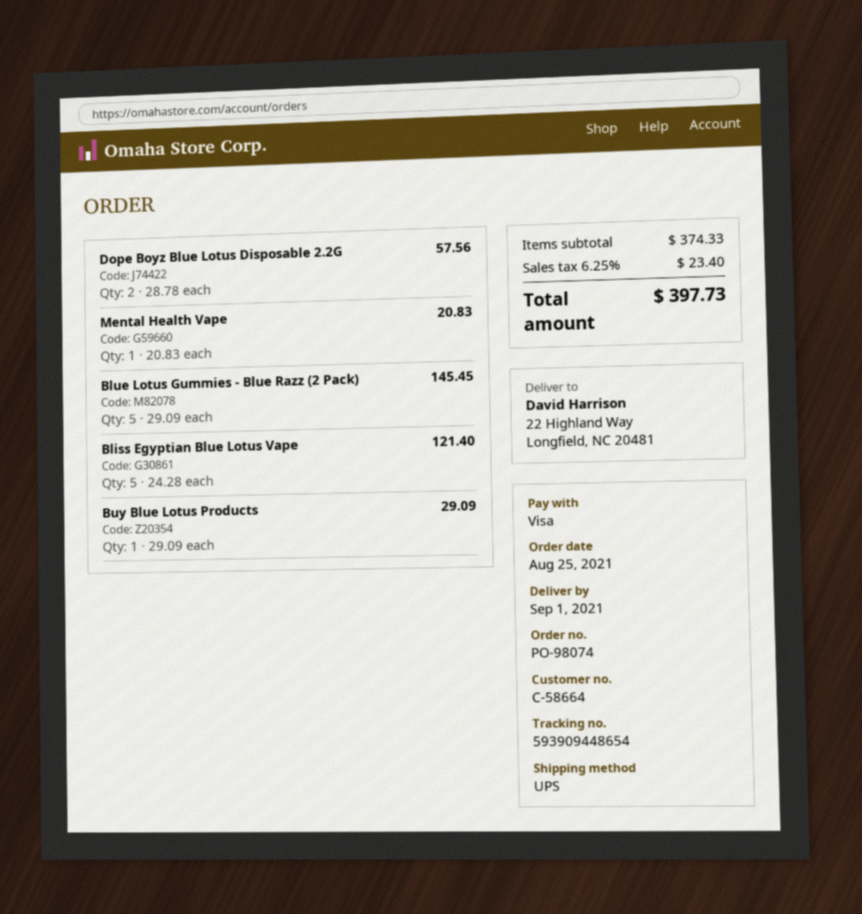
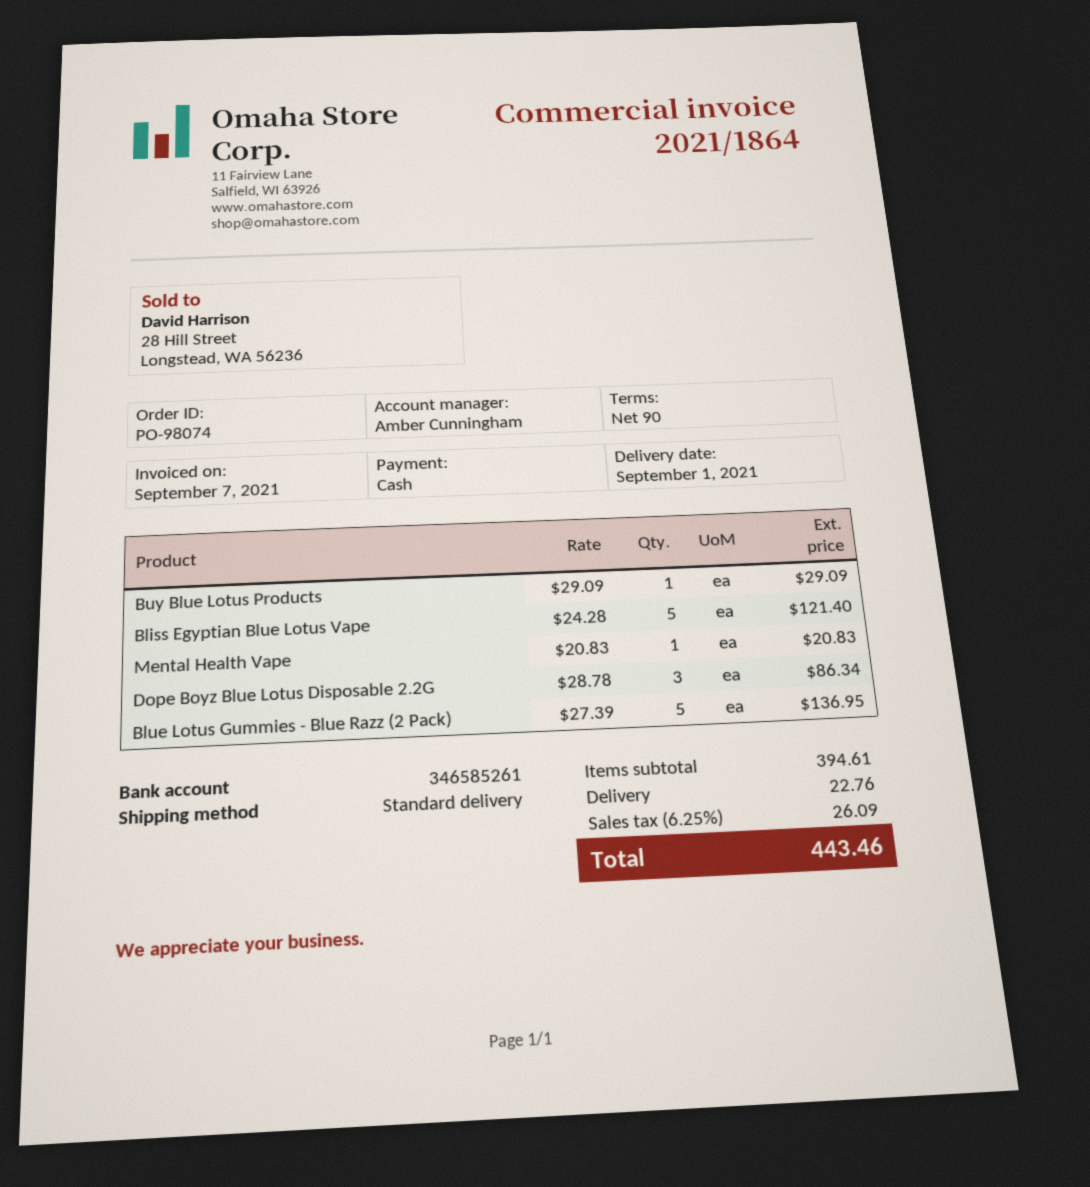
payment method: Visa -> cash
shipping method: UPS -> standard
Dope Boyz Blue Lotus Disposable 2.2G: 2 x 28.78 = 57.56 -> 3 x 28.78 = 86.34
Blue Lotus Gummies - Blue Razz (2 Pack): 5 x 29.09 = 145.45 -> 5 x 27.39 = 136.95
subtotal: 374.33 -> 394.61
shipping: none -> 22.76
tax: 6.25% = 23.40 -> 6.25% = 26.09
total: 397.73 -> 443.46

